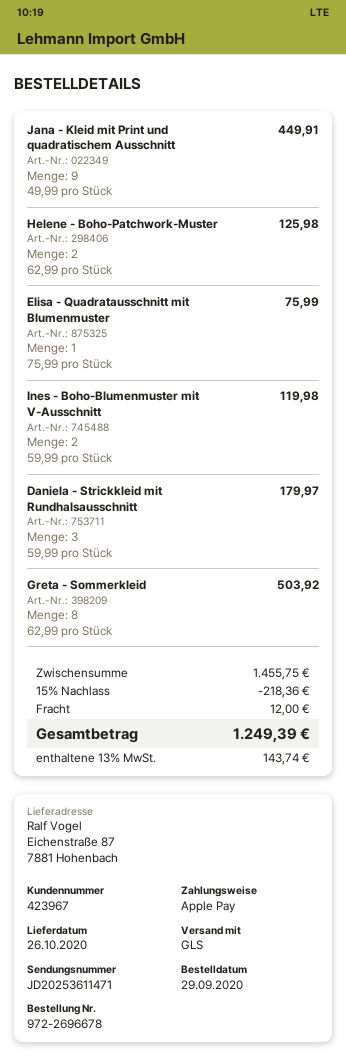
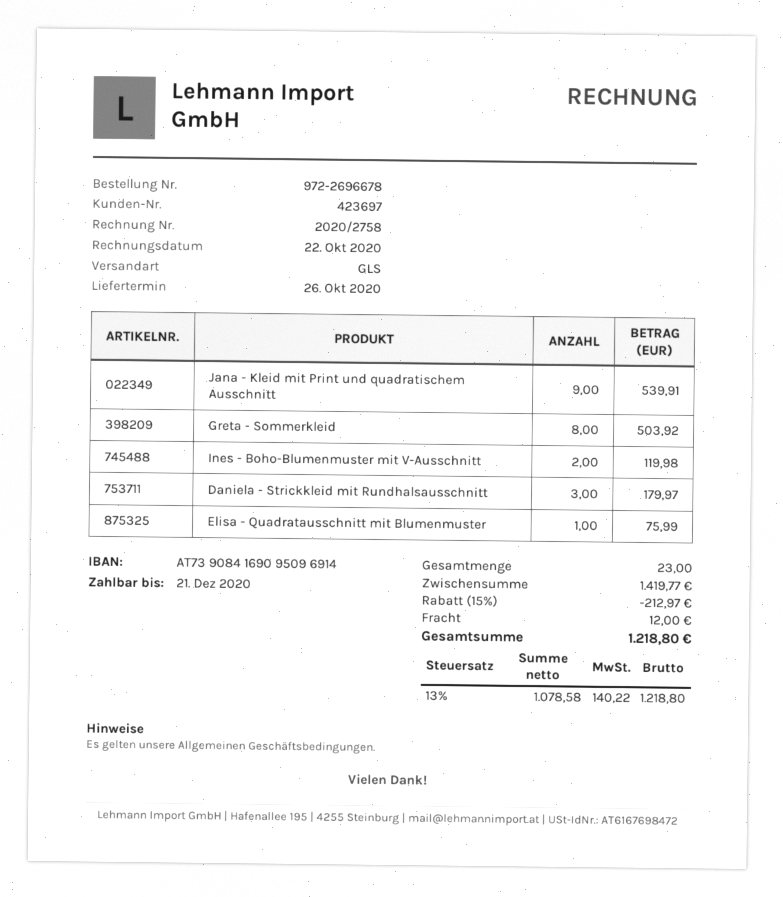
customer number: 423967 -> 423697
Jana - Kleid mit Print und quadratischem Ausschnitt: 9 for 449.91 -> 9 for 539.91
Helene - Boho-Patchwork-Muster: 2 for 125.98 -> none
subtotal: 1455.75 -> 1419.77
discount: 15% = 218.36 -> 15% = 212.97
tax: 13% = 143.74 -> 13% = 140.22
total: 1249.39 -> 1218.80

